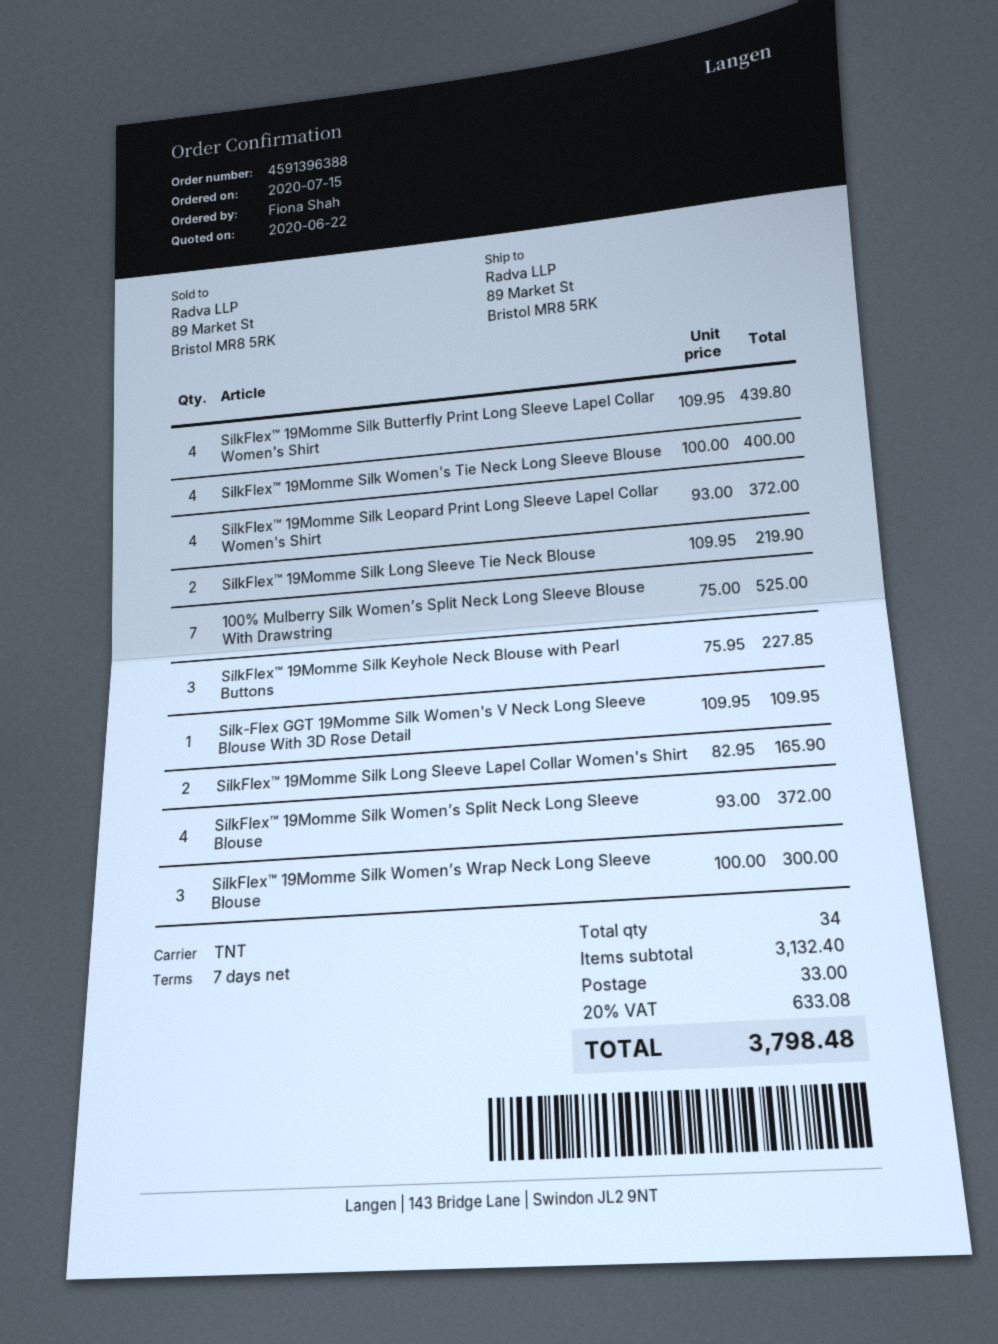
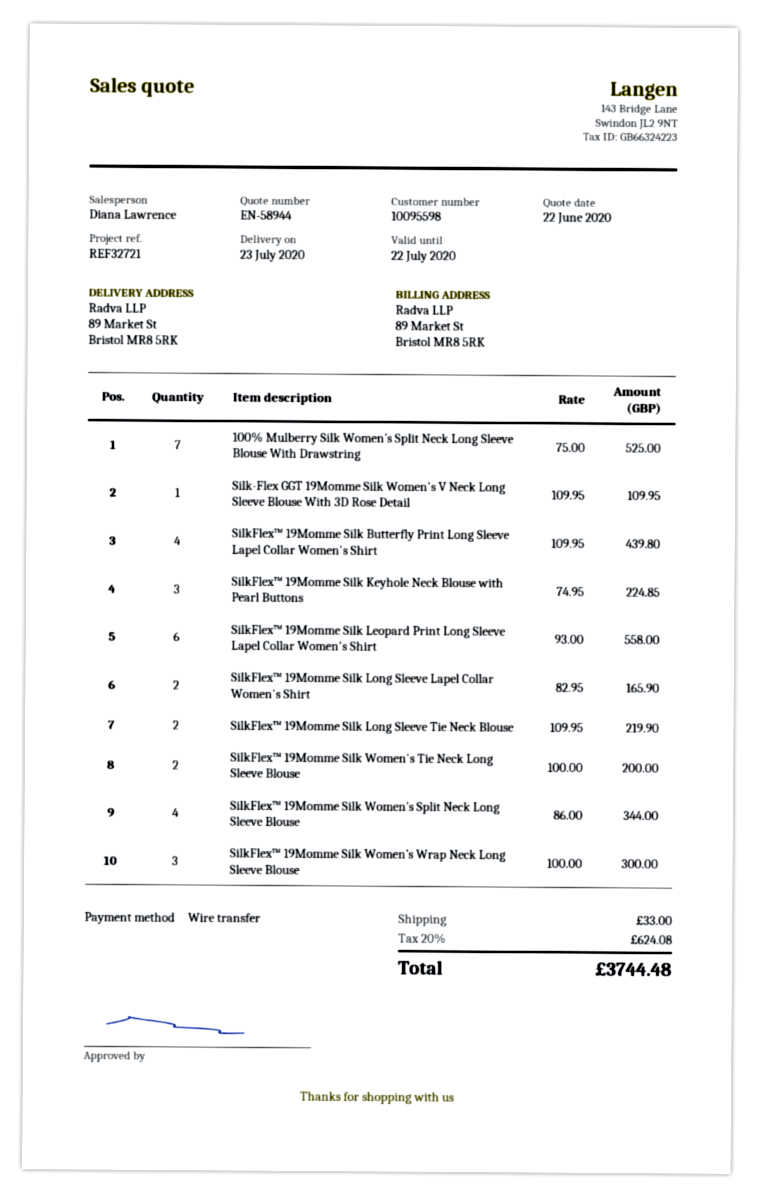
SilkFlex™ 19Momme Silk Women's Tie Neck Long Sleeve Blouse: 4 x 100.00 = 400.00 -> 2 x 100.00 = 200.00
SilkFlex™ 19Momme Silk Leopard Print Long Sleeve Lapel Collar Women's Shirt: 4 x 93.00 = 372.00 -> 6 x 93.00 = 558.00
SilkFlex™ 19Momme Silk Keyhole Neck Blouse with Pearl Buttons: 3 x 75.95 = 227.85 -> 3 x 74.95 = 224.85
SilkFlex™ 19Momme Silk Women’s Split Neck Long Sleeve Blouse: 4 x 93.00 = 372.00 -> 4 x 86.00 = 344.00
tax: 20% = 633.08 -> 20% = 624.08
total: 3798.48 -> 3744.48

